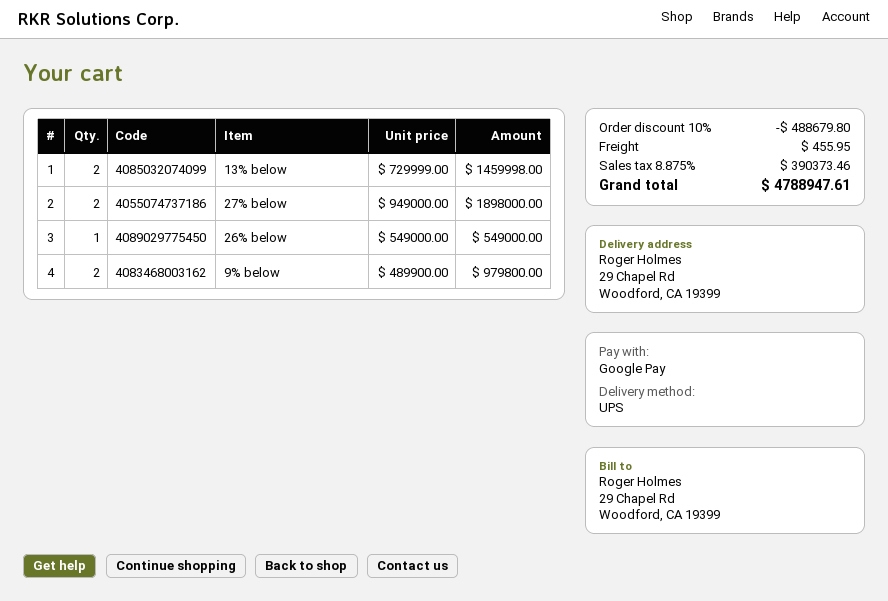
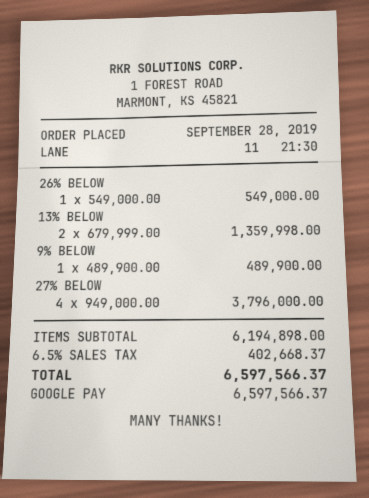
13% below: 2 x 729999.00 = 1459998.00 -> 2 x 679999.00 = 1359998.00
27% below: 2 x 949000.00 = 1898000.00 -> 4 x 949000.00 = 3796000.00
9% below: 2 x 489900.00 = 979800.00 -> 1 x 489900.00 = 489900.00
discount: 10% = 488679.80 -> none
shipping: 455.95 -> none
tax: 8.875% = 390373.46 -> 6.5% = 402668.37
total: 4788947.61 -> 6597566.37

